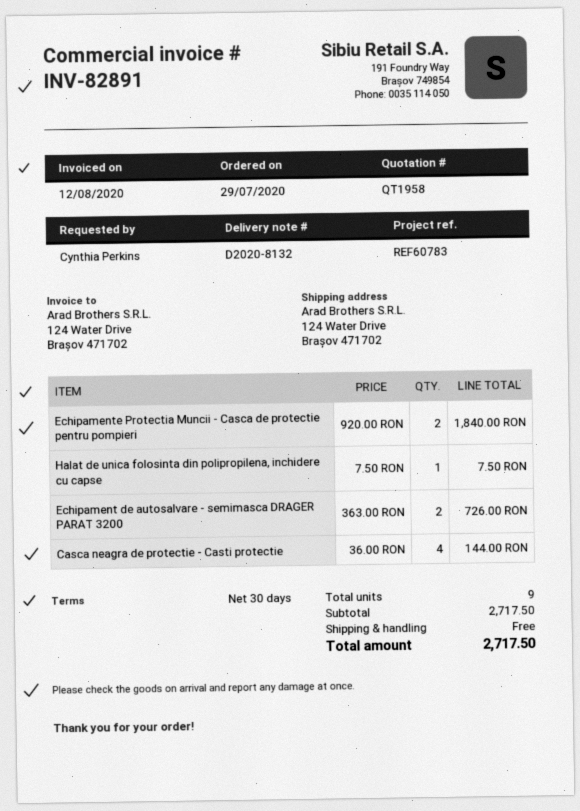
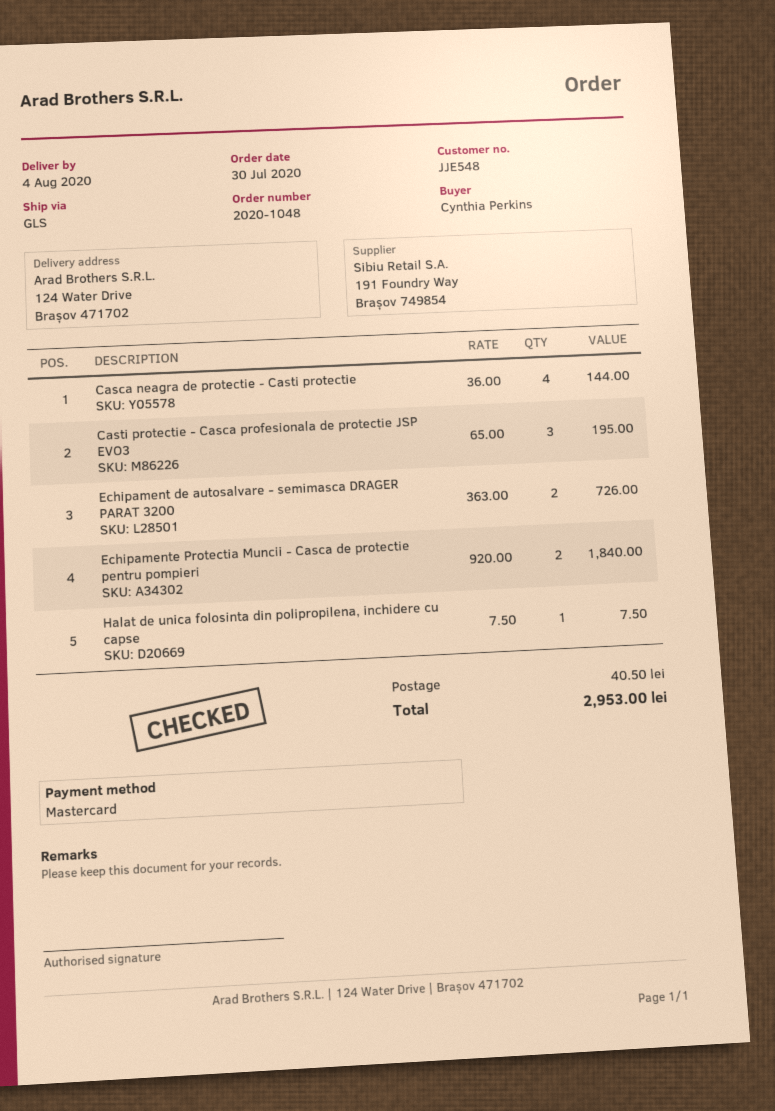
order date: 2020-07-29 -> 2020-07-30
Casti protectie - Casca profesionala de protectie JSP EVO3: none -> 3 x 65.00 = 195.00
shipping: 0.00 -> 40.50
total: 2717.50 -> 2953.00

